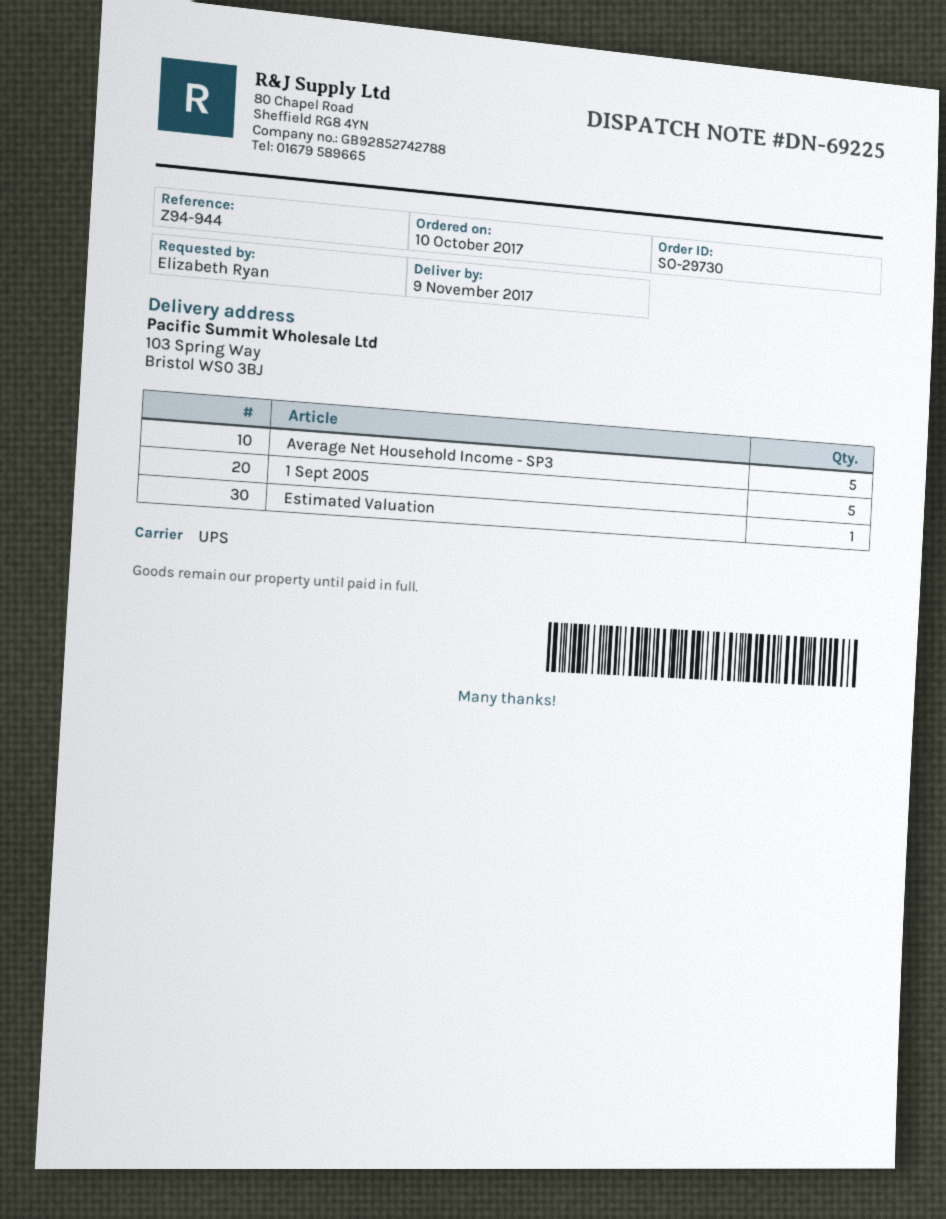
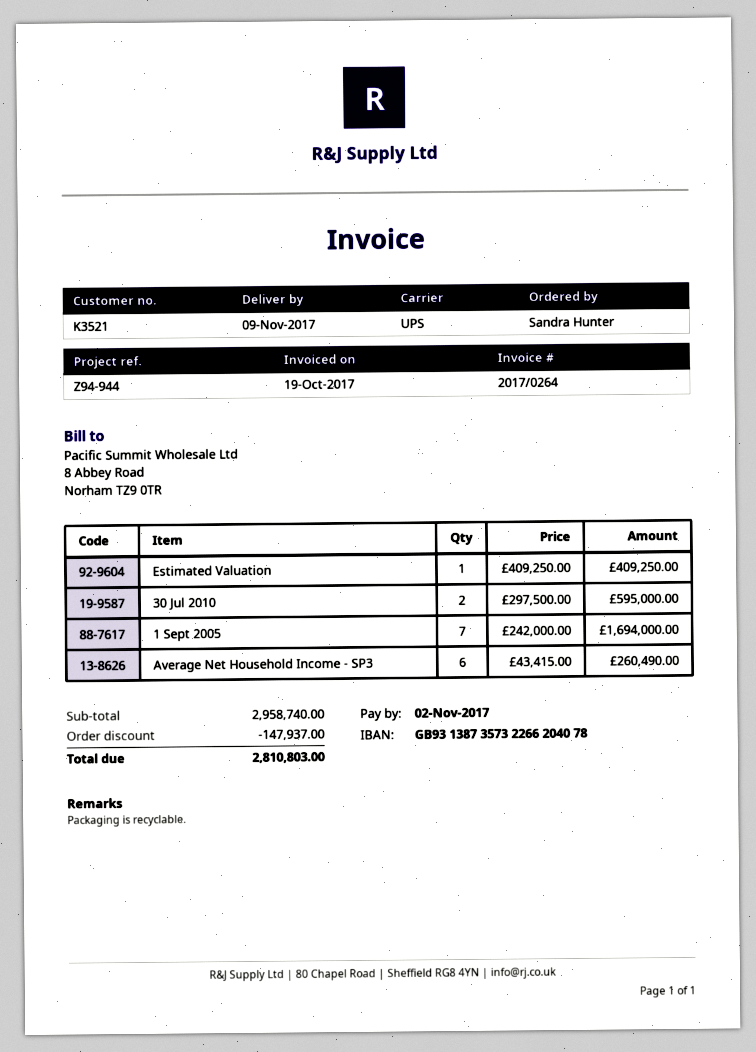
ordered by: Elizabeth Ryan -> Sandra Hunter
Average Net Household Income - SP3: 5 -> 6
1 Sept 2005: 5 -> 7
30 Jul 2010: none -> 2

